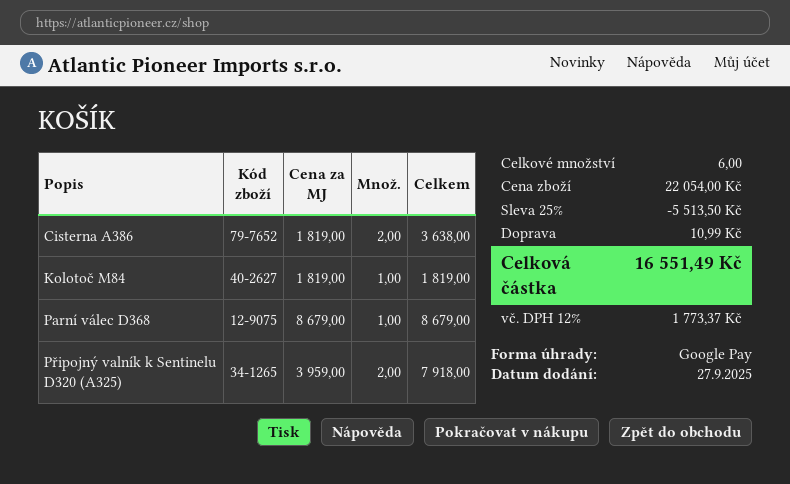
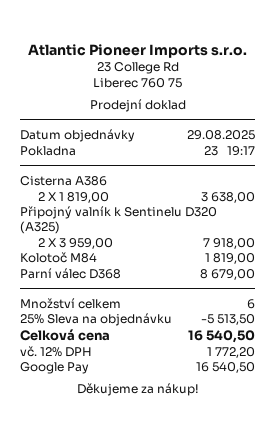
shipping: 10.99 -> none
tax: 12% = 1773.37 -> 12% = 1772.20
total: 16551.49 -> 16540.50

